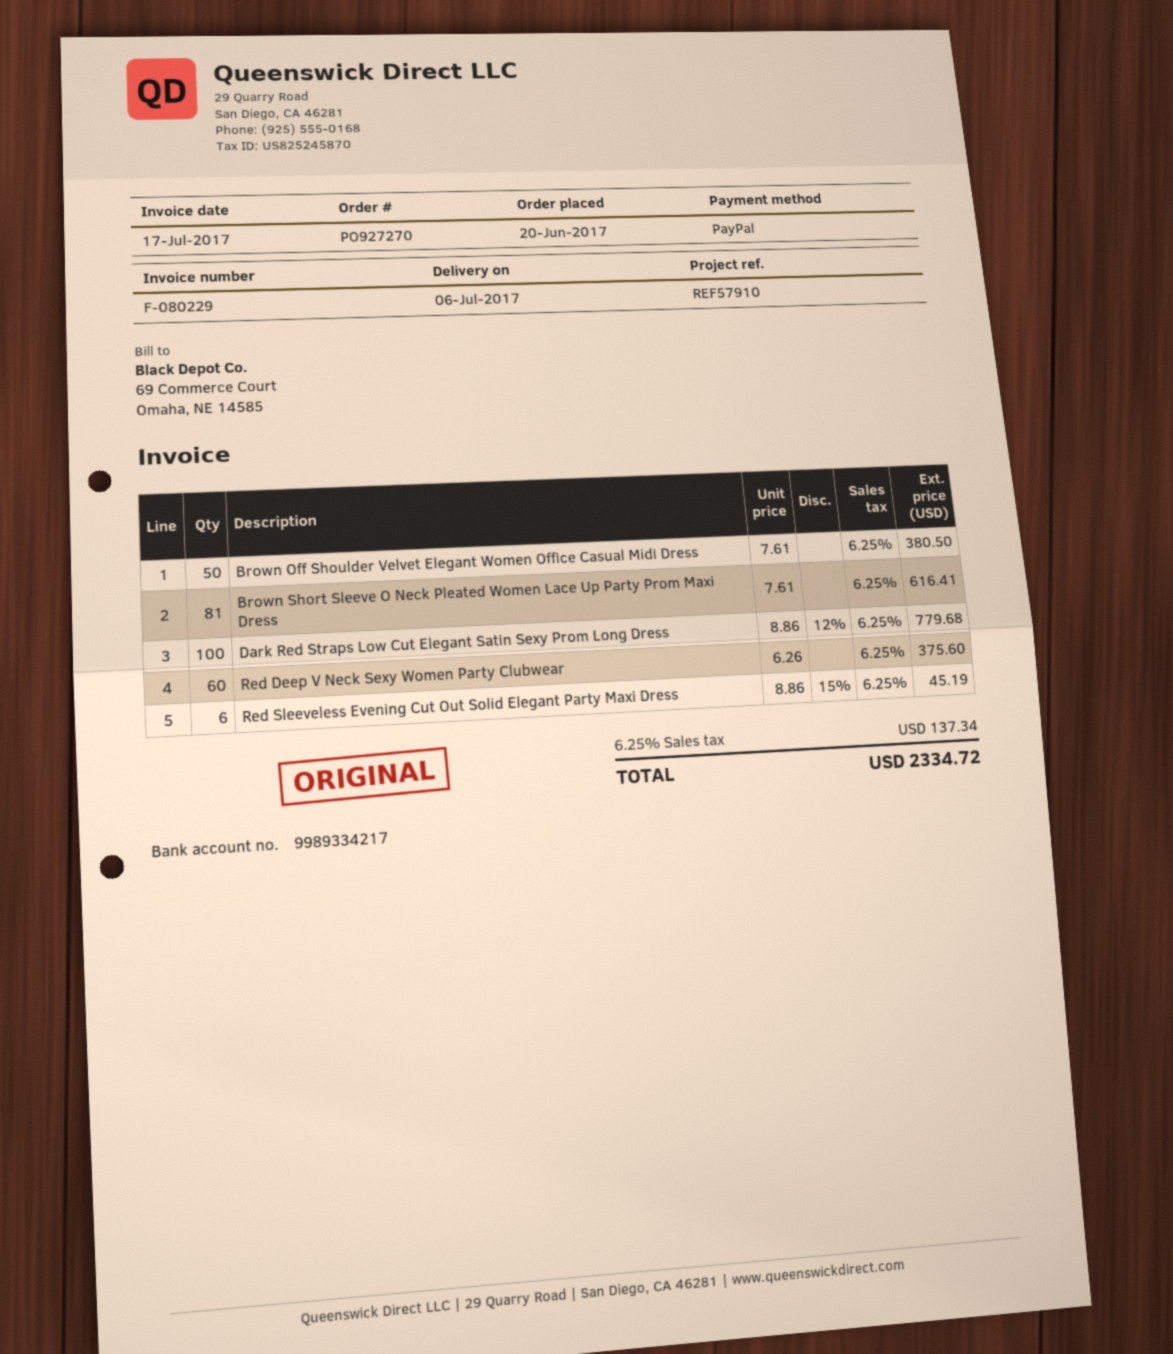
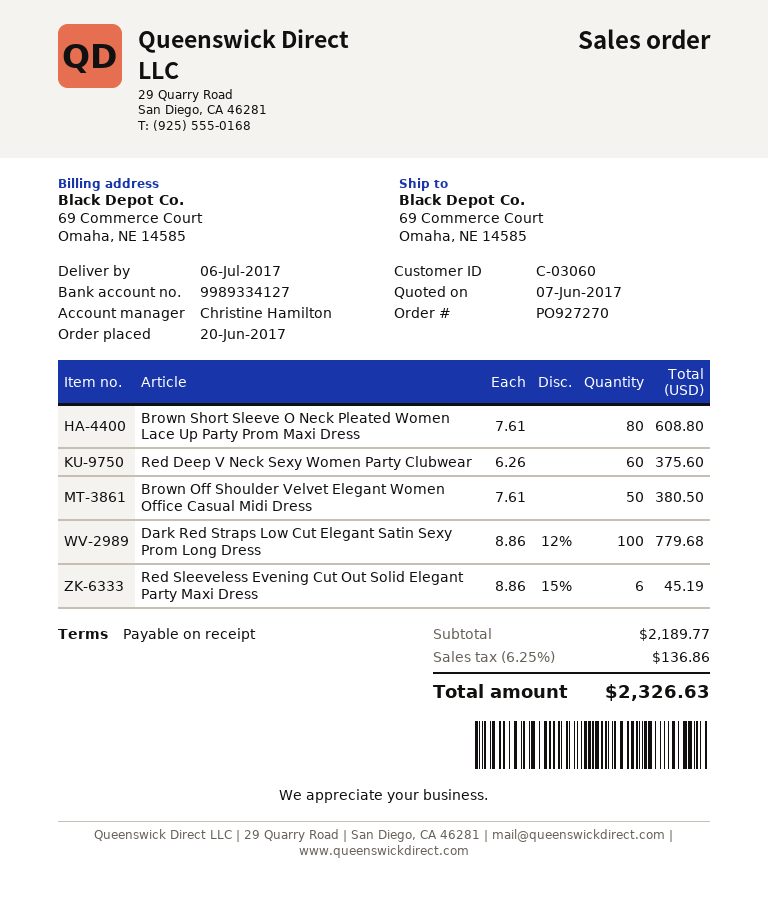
bank account: 9989334217 -> 9989334127
Brown Short Sleeve O Neck Pleated Women Lace Up Party Prom Maxi Dress: 81 x 7.61 = 616.41 -> 80 x 7.61 = 608.80
tax: 6.25% = 137.34 -> 6.25% = 136.86
total: 2334.72 -> 2326.63

